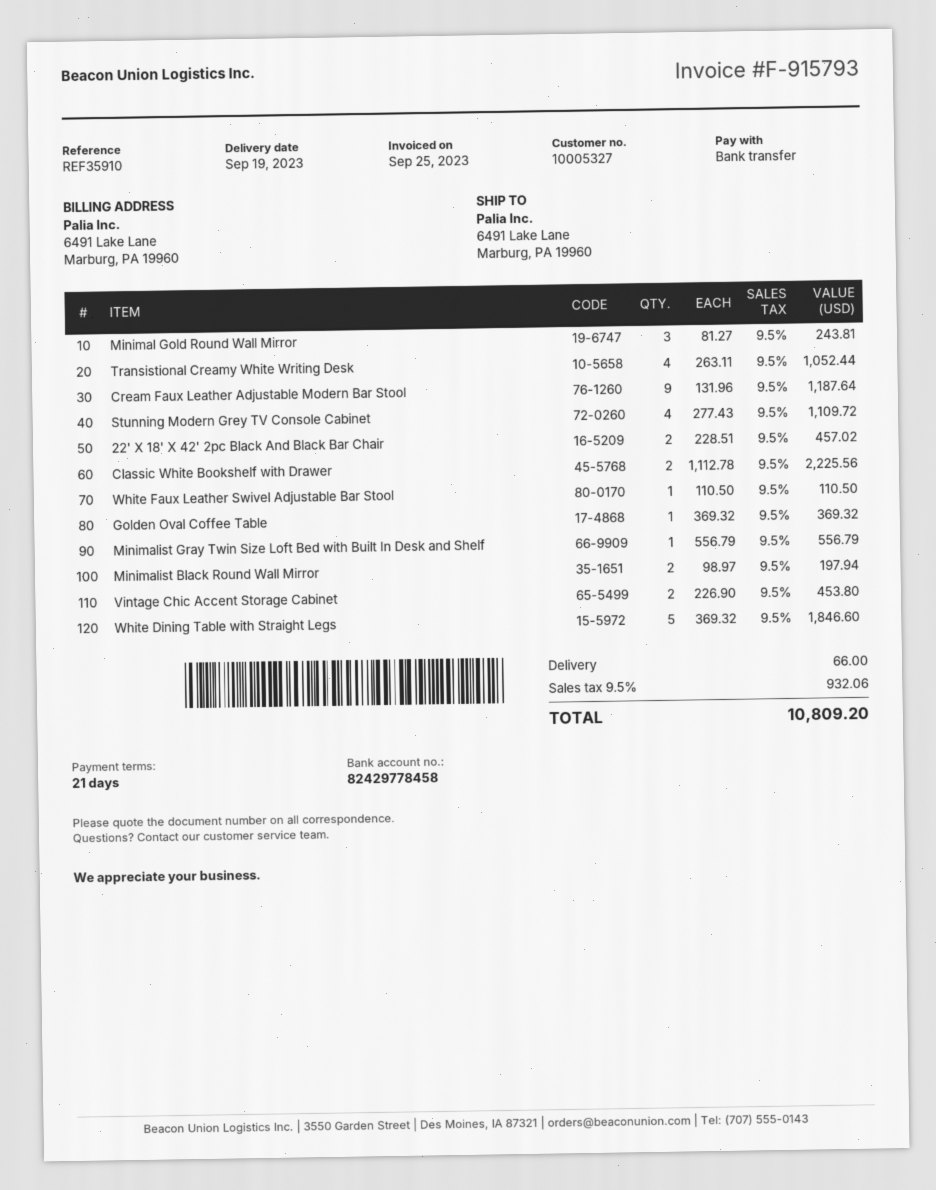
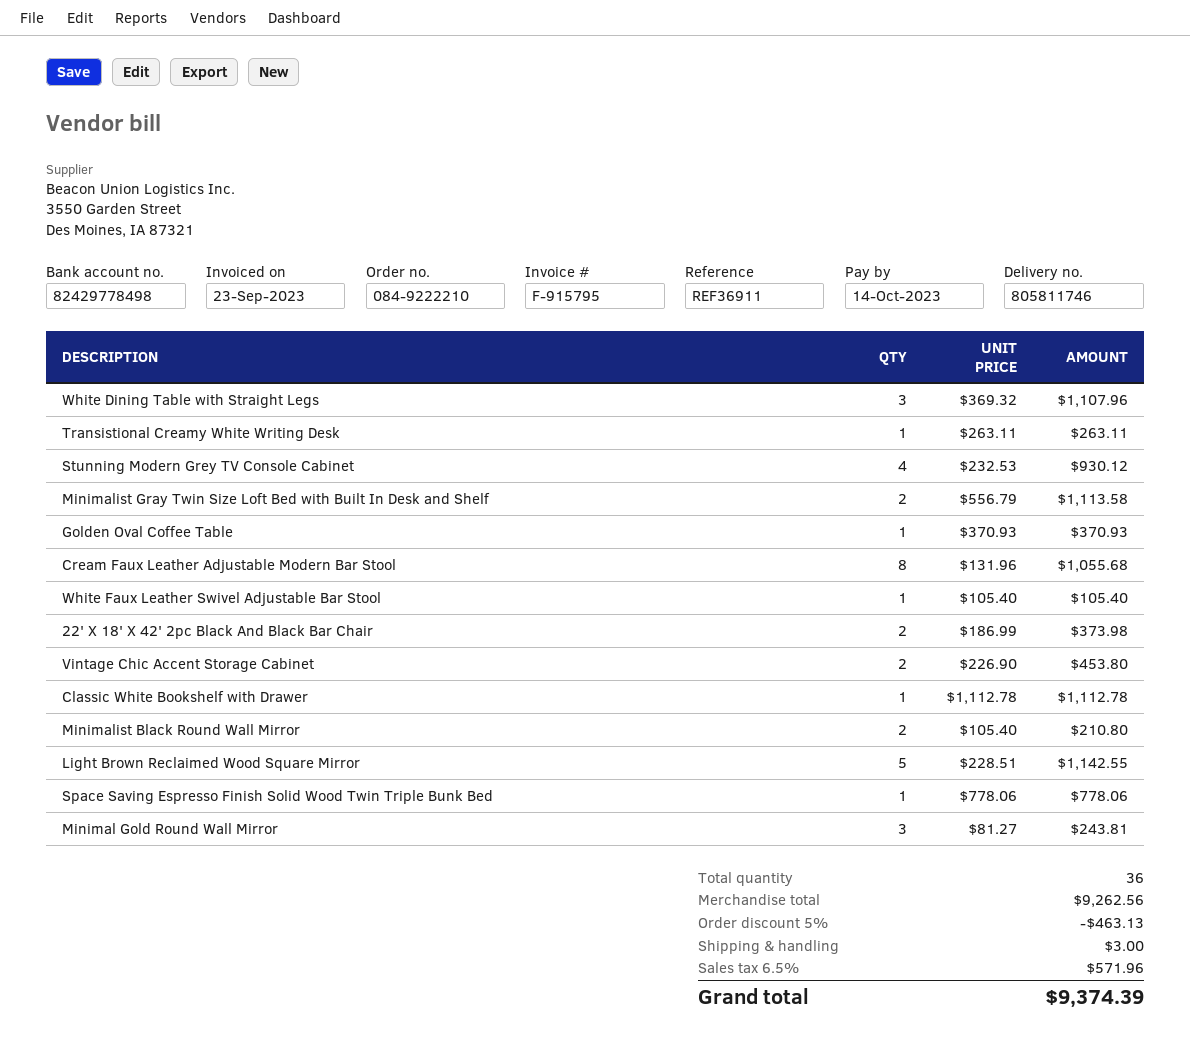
invoice number: F-915793 -> F-915795
invoice date: 2023-09-25 -> 2023-09-23
reference: REF35910 -> REF36911
bank account: 82429778458 -> 82429778498
Transistional Creamy White Writing Desk: 4 x 263.11 = 1052.44 -> 1 x 263.11 = 263.11
Cream Faux Leather Adjustable Modern Bar Stool: 9 x 131.96 = 1187.64 -> 8 x 131.96 = 1055.68
Stunning Modern Grey TV Console Cabinet: 4 x 277.43 = 1109.72 -> 4 x 232.53 = 930.12
22' X 18' X 42' 2pc Black And Black Bar Chair: 2 x 228.51 = 457.02 -> 2 x 186.99 = 373.98
Classic White Bookshelf with Drawer: 2 x 1112.78 = 2225.56 -> 1 x 1112.78 = 1112.78
White Faux Leather Swivel Adjustable Bar Stool: 1 x 110.50 = 110.50 -> 1 x 105.40 = 105.40
Golden Oval Coffee Table: 1 x 369.32 = 369.32 -> 1 x 370.93 = 370.93
Minimalist Gray Twin Size Loft Bed with Built In Desk and Shelf: 1 x 556.79 = 556.79 -> 2 x 556.79 = 1113.58
Minimalist Black Round Wall Mirror: 2 x 98.97 = 197.94 -> 2 x 105.40 = 210.80
White Dining Table with Straight Legs: 5 x 369.32 = 1846.60 -> 3 x 369.32 = 1107.96
Light Brown Reclaimed Wood Square Mirror: none -> 5 x 228.51 = 1142.55
Space Saving Espresso Finish Solid Wood Twin Triple Bunk Bed: none -> 1 x 778.06 = 778.06
discount: none -> 5% = 463.13
shipping: 66.00 -> 3.00
tax: 9.5% = 932.06 -> 6.5% = 571.96
total: 10809.20 -> 9374.39

